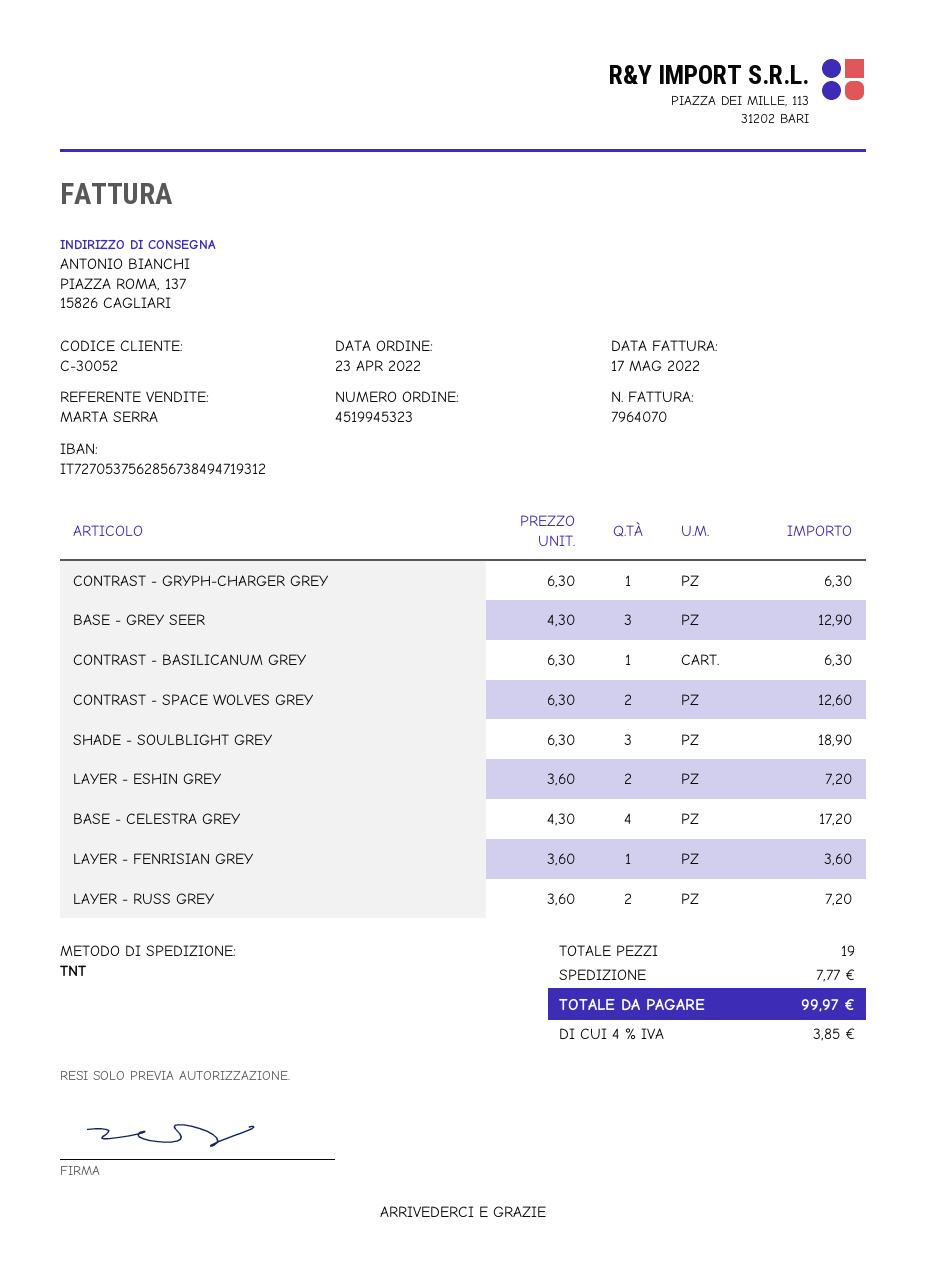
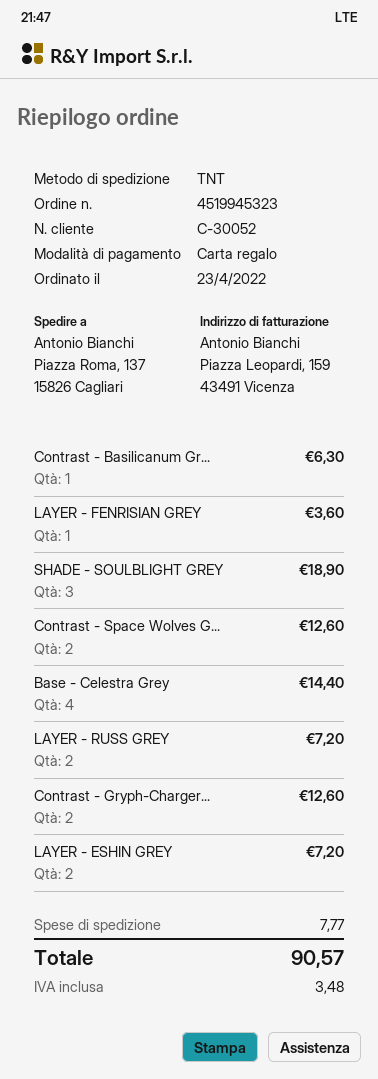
CONTRAST - GRYPH-CHARGER GREY: 1 for 6.30 -> 2 for 12.60
BASE - GREY SEER: 3 for 12.90 -> none
BASE - CELESTRA GREY: 4 for 17.20 -> 4 for 14.40
tax: 3.85 -> 3.48
total: 99.97 -> 90.57

